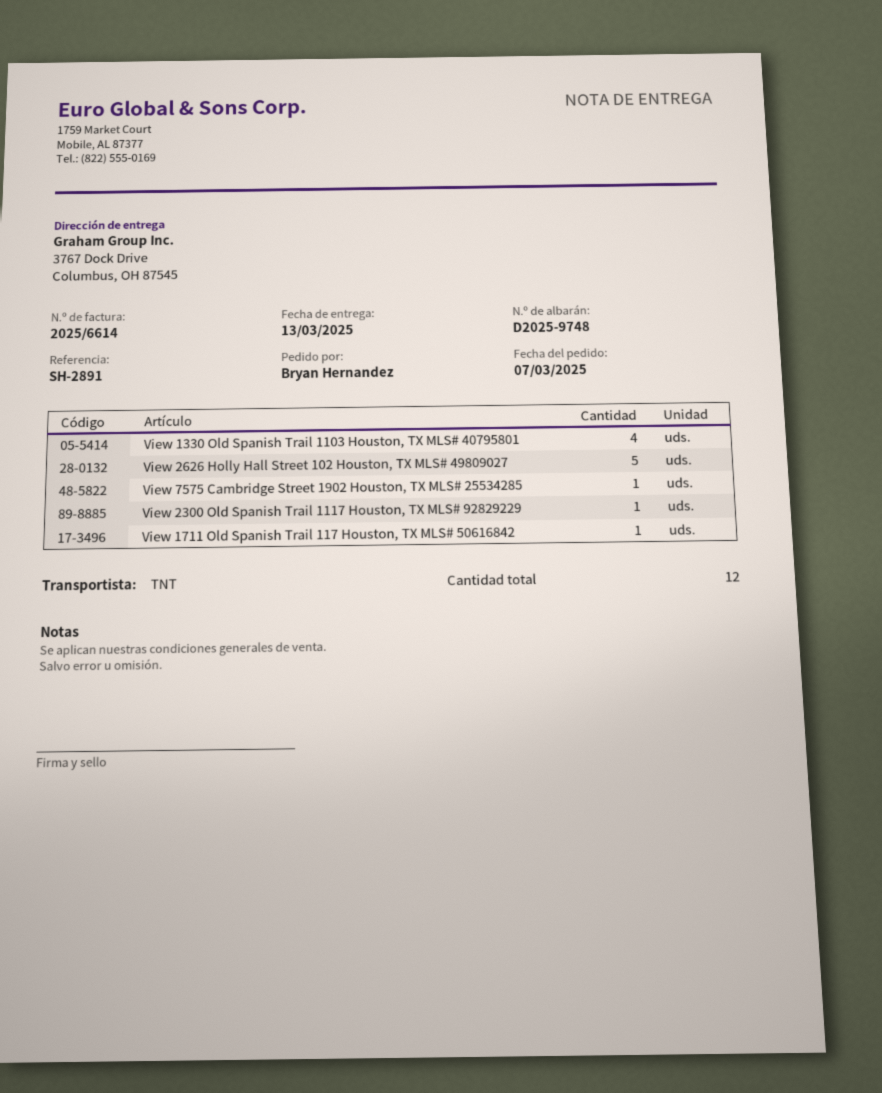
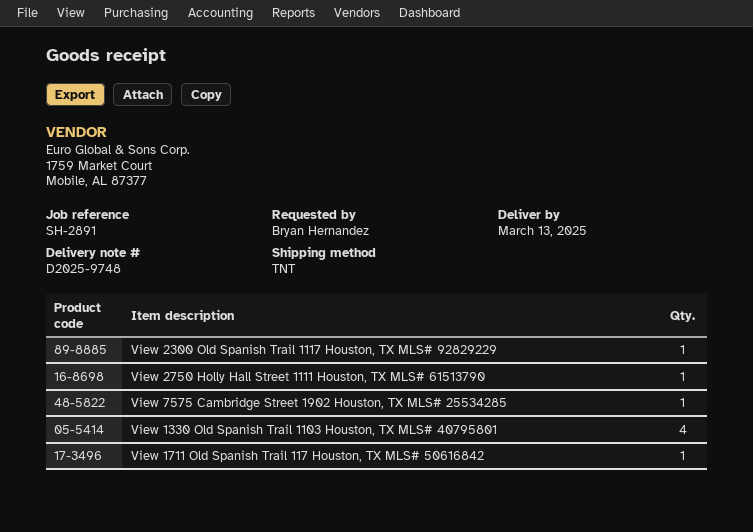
View 2626 Holly Hall Street 102 Houston, TX MLS# 49809027: 5 -> none
View 2750 Holly Hall Street 1111 Houston, TX MLS# 61513790: none -> 1

